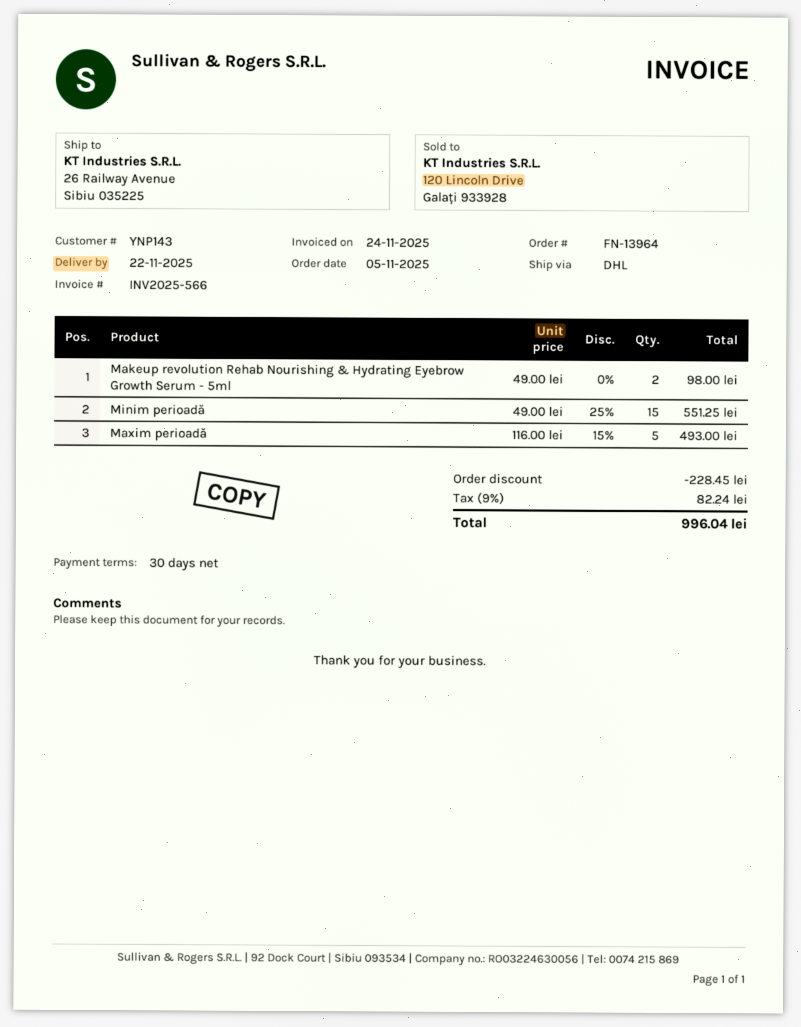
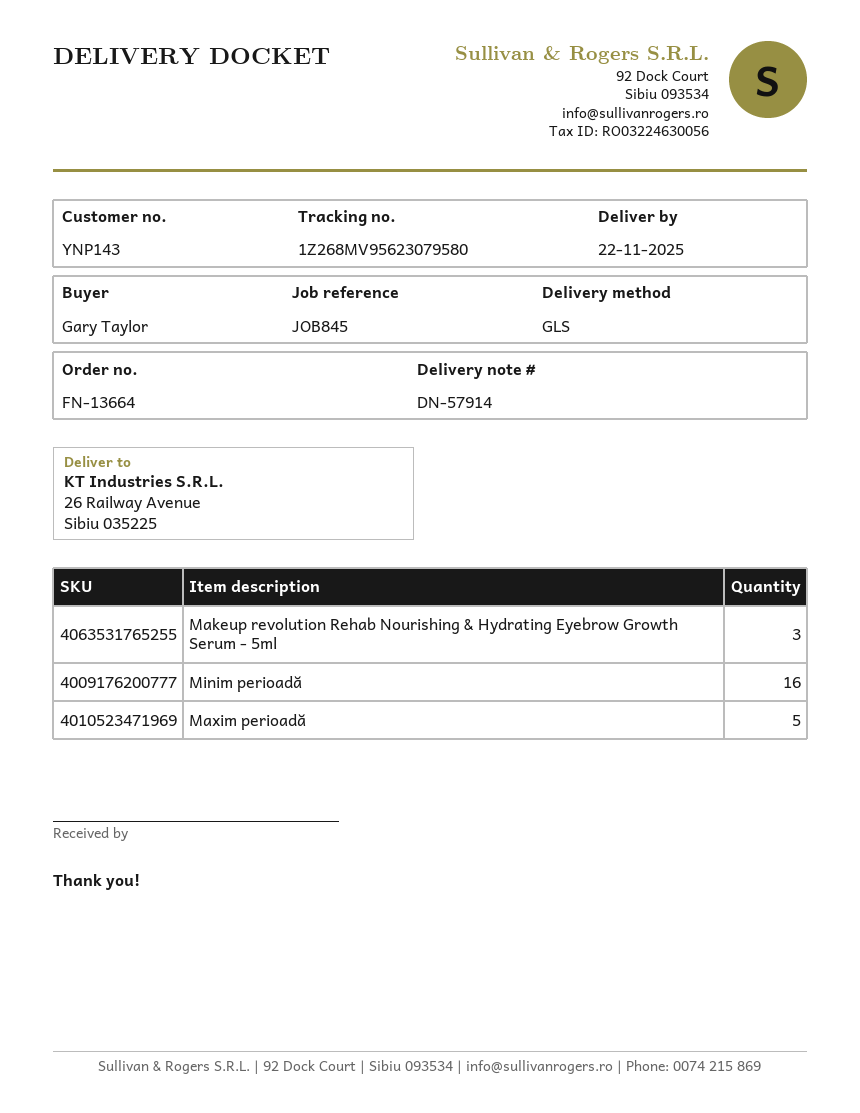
order number: FN-13964 -> FN-13664
shipping method: DHL -> GLS
Makeup revolution Rehab Nourishing & Hydrating Eyebrow Growth Serum - 5ml: 2 -> 3
Minim perioadă: 15 -> 16

